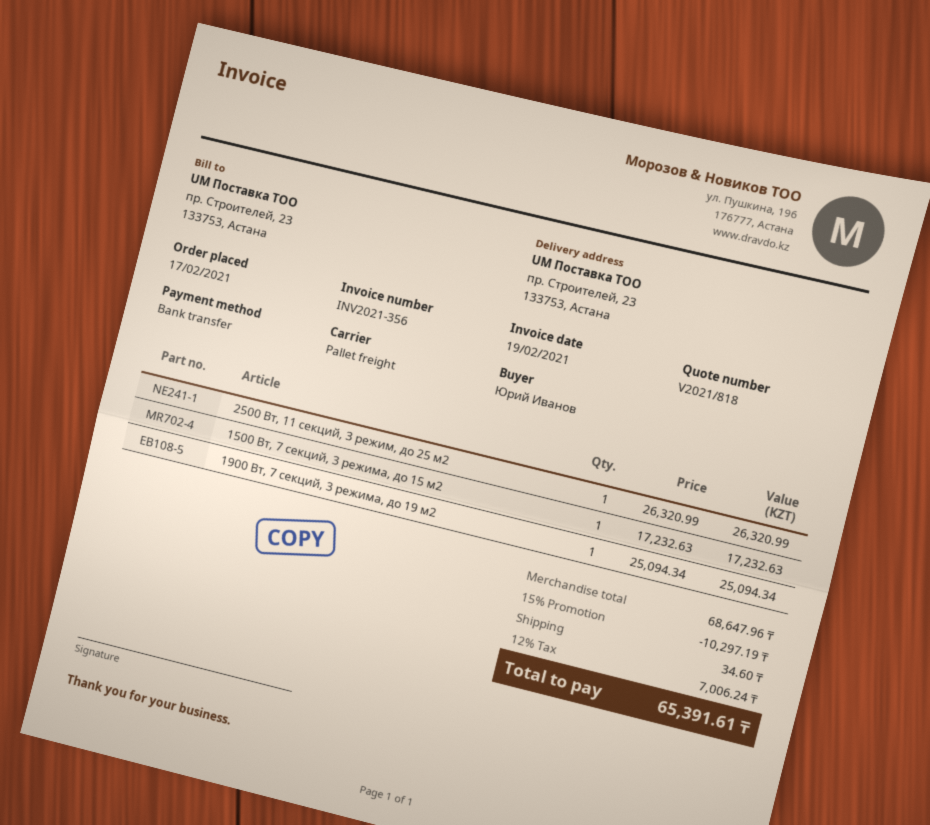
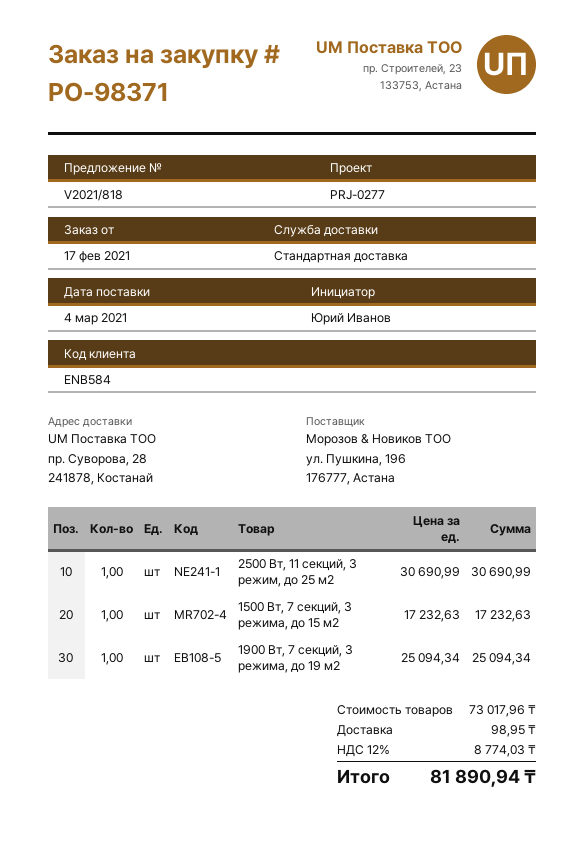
shipping method: pallet freight -> standard
ship to: пр. Строителей, 23, 133753, Астана -> пр. Суворова, 28, 241878, Костанай
2500 Вт, 11 секций, 3 режим, до 25 м2: 1 x 26320.99 = 26320.99 -> 1 x 30690.99 = 30690.99
subtotal: 68647.96 -> 73017.96
discount: 15% = 10297.19 -> none
shipping: 34.60 -> 98.95
tax: 12% = 7006.24 -> 12% = 8774.03
total: 65391.61 -> 81890.94

